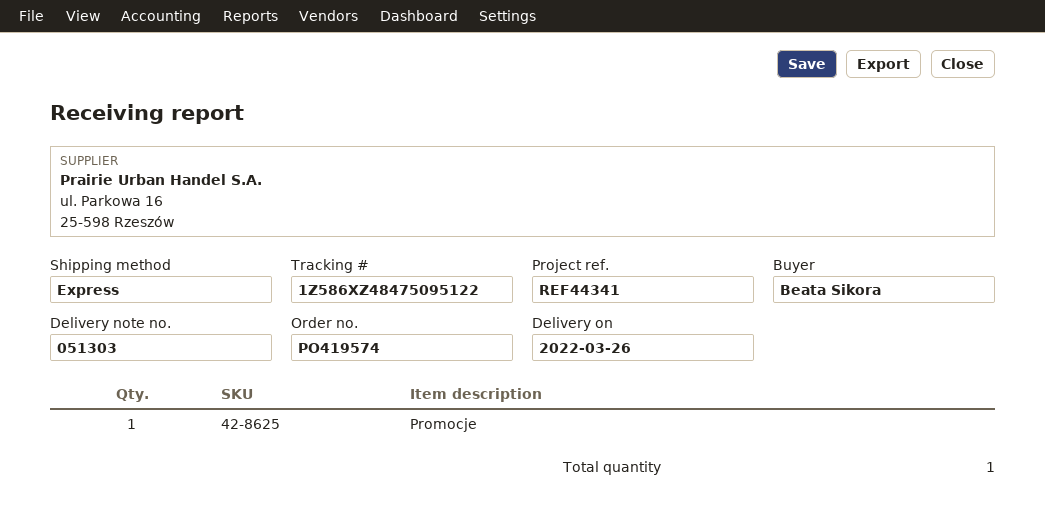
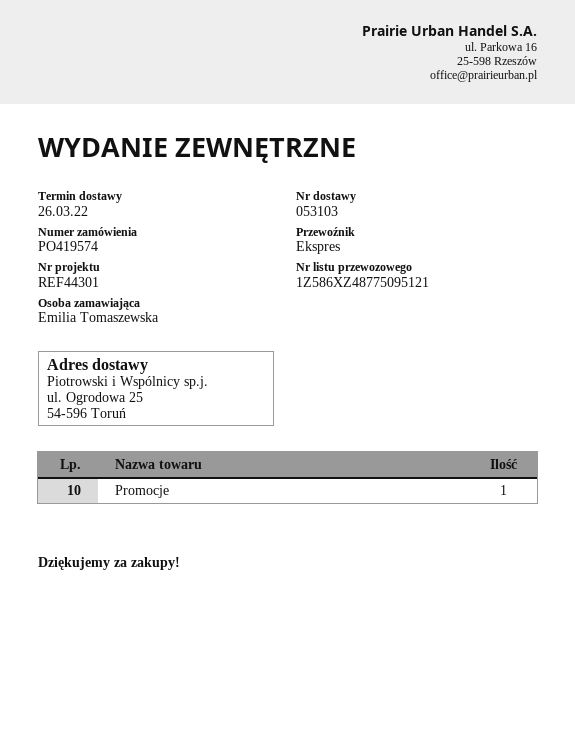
delivery note number: 051303 -> 053103
reference: REF44341 -> REF44301
ordered by: Beata Sikora -> Emilia Tomaszewska
tracking number: 1Z586XZ48475095122 -> 1Z586XZ48775095121

